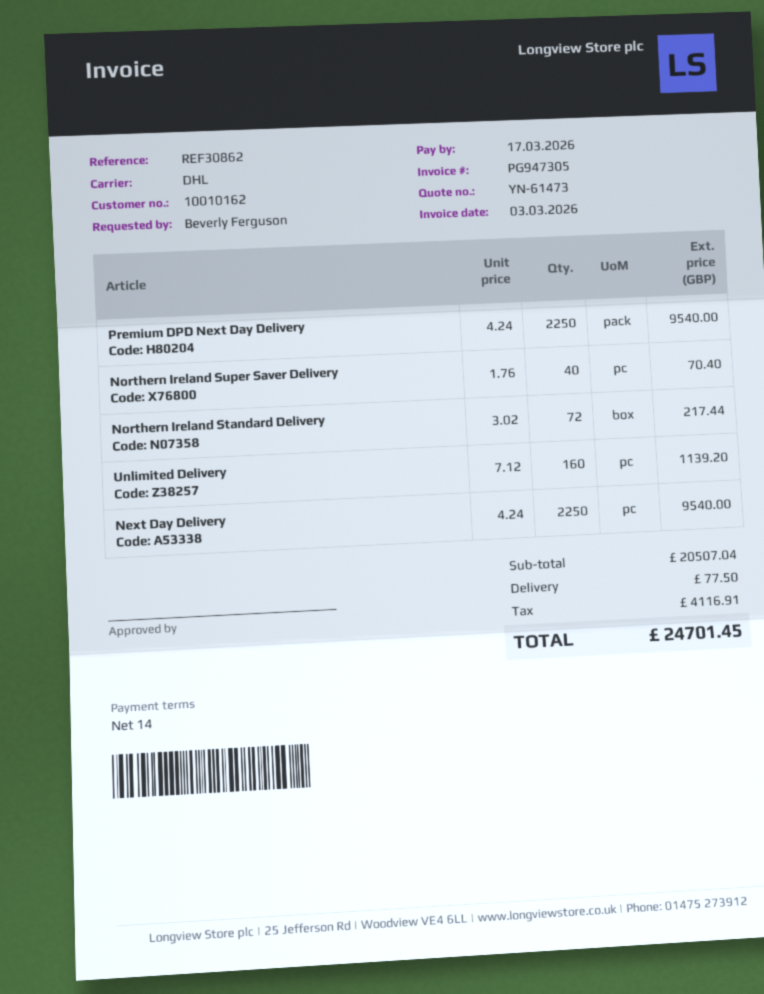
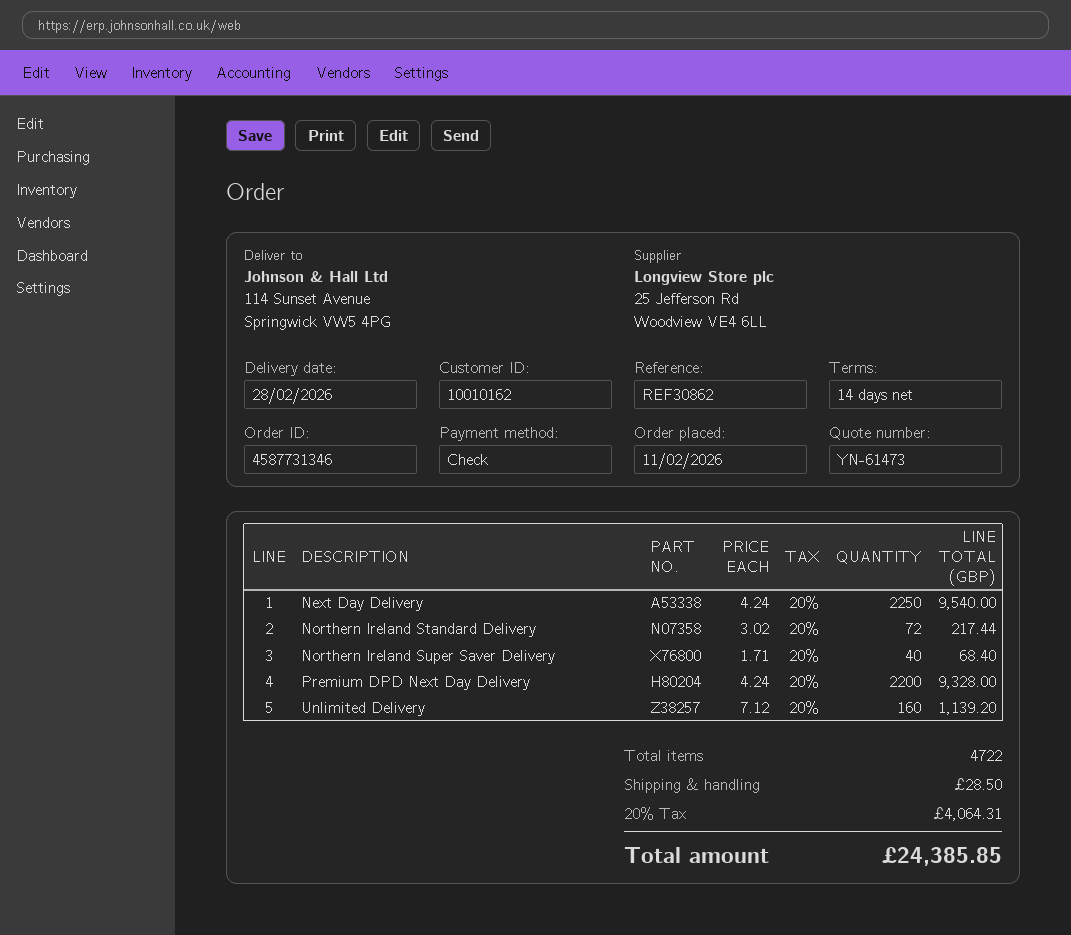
Premium DPD Next Day Delivery: 2250 x 4.24 = 9540.00 -> 2200 x 4.24 = 9328.00
Northern Ireland Super Saver Delivery: 40 x 1.76 = 70.40 -> 40 x 1.71 = 68.40
shipping: 77.50 -> 28.50
tax: 4116.91 -> 4064.31
total: 24701.45 -> 24385.85

